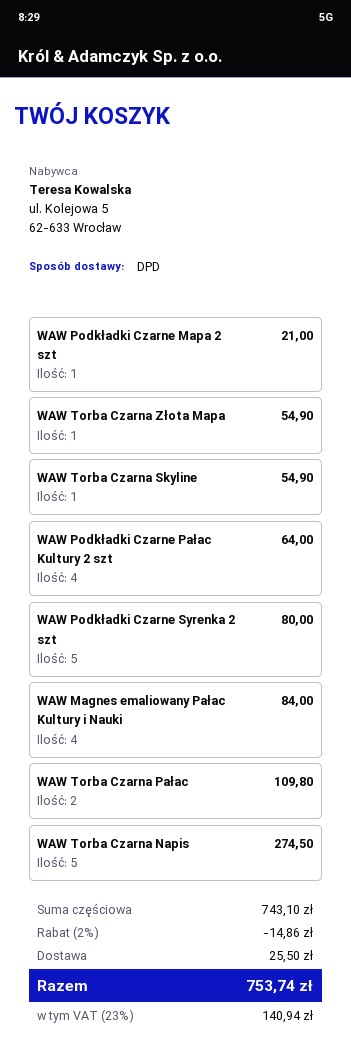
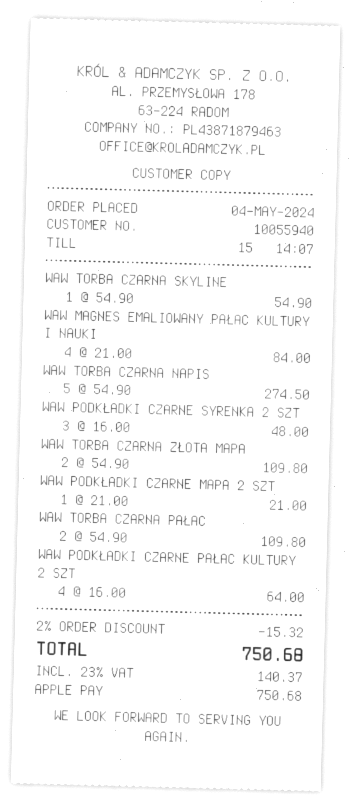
WAW Torba Czarna Złota Mapa: 1 for 54.90 -> 2 for 109.80
WAW Podkładki Czarne Syrenka 2 szt: 5 for 80.00 -> 3 for 48.00
discount: 2% = 14.86 -> 2% = 15.32
shipping: 25.50 -> none
tax: 23% = 140.94 -> 23% = 140.37
total: 753.74 -> 750.68

